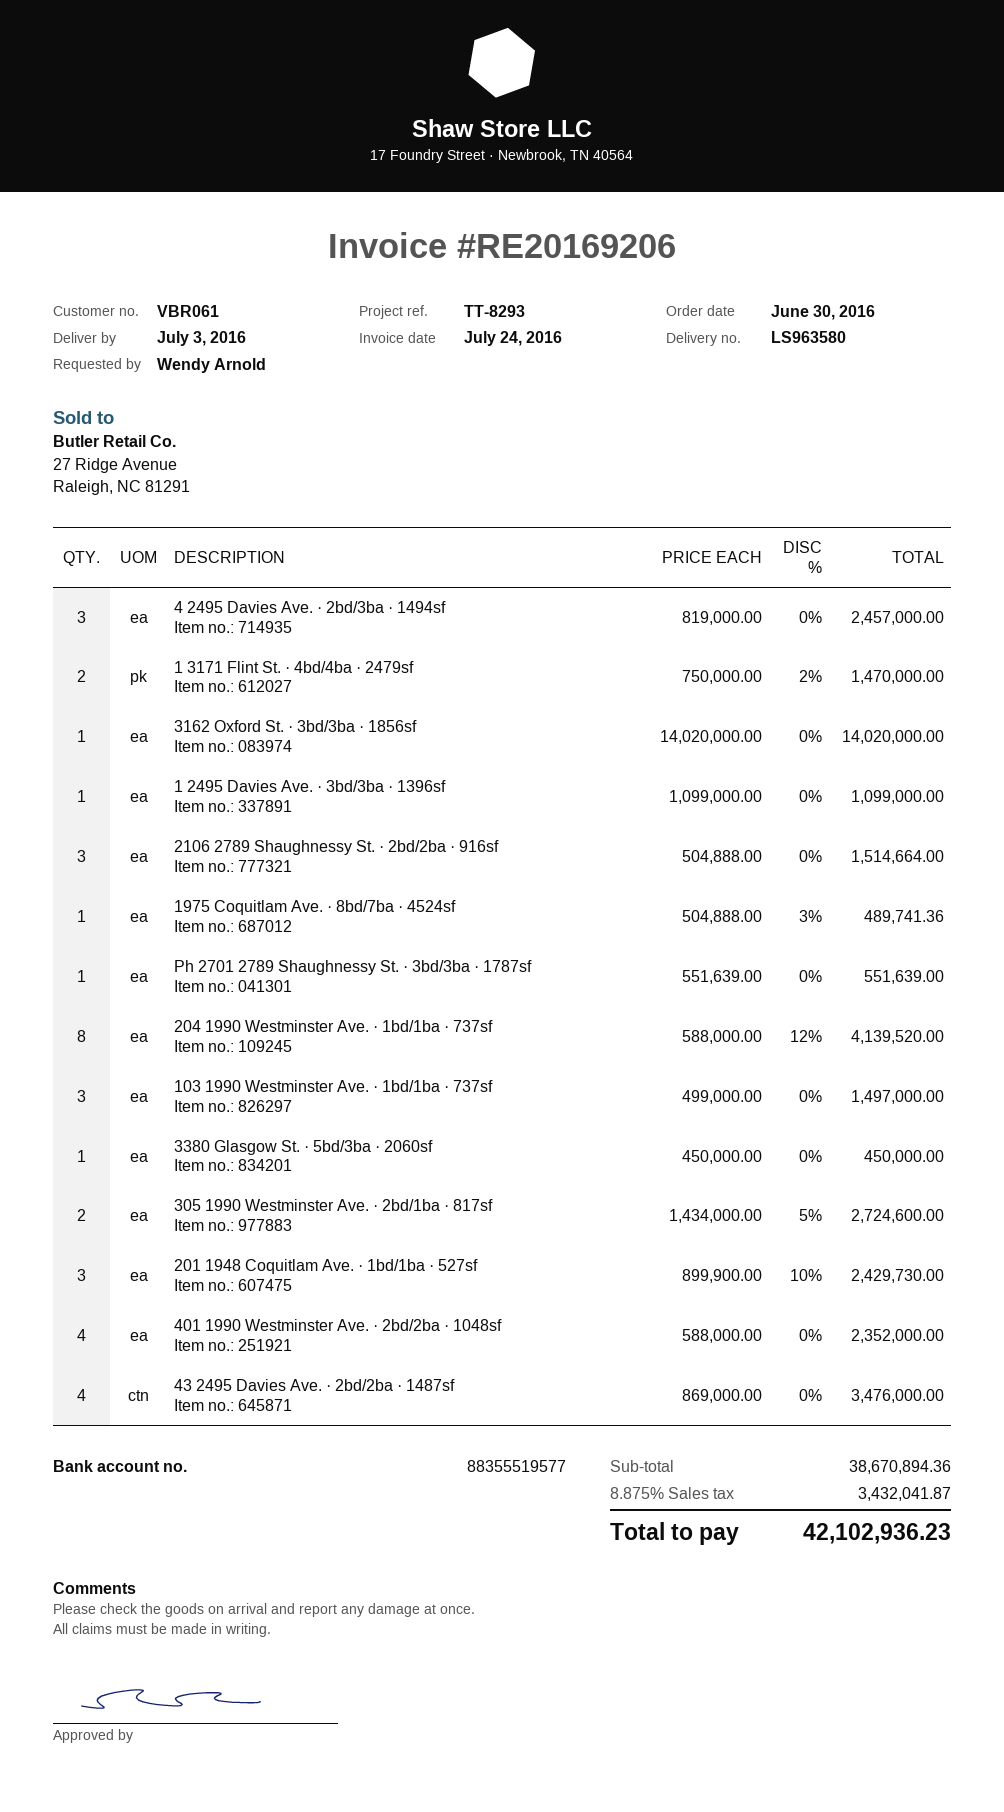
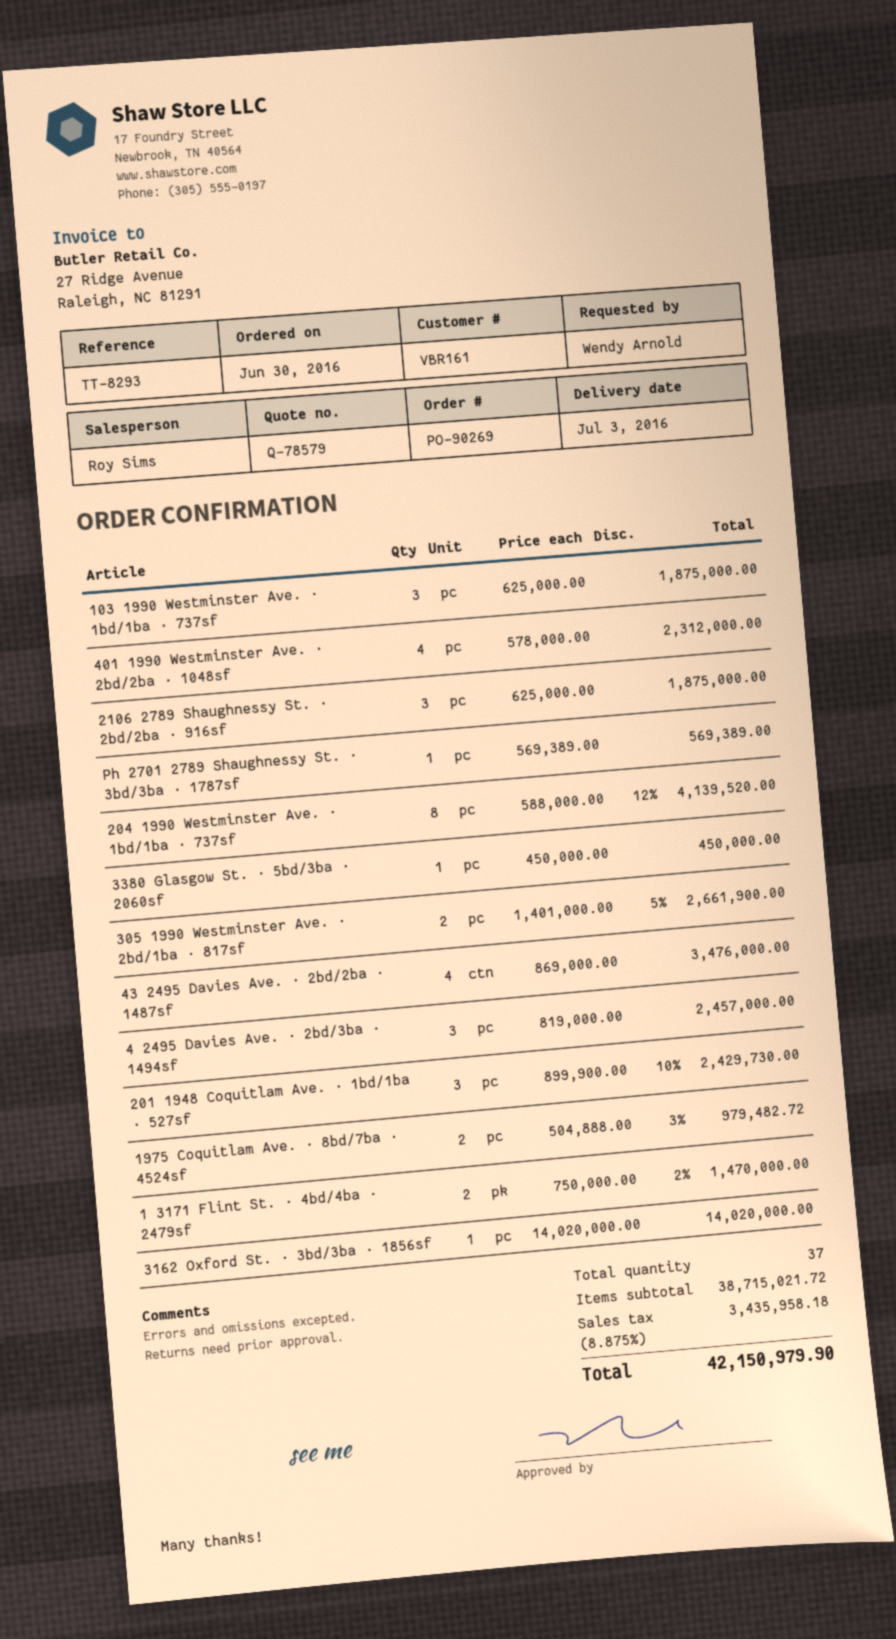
customer number: VBR061 -> VBR161
1 2495 Davies Ave. · 3bd/3ba · 1396sf: 1 x 1099000.00 = 1099000.00 -> none
2106 2789 Shaughnessy St. · 2bd/2ba · 916sf: 3 x 504888.00 = 1514664.00 -> 3 x 625000.00 = 1875000.00
1975 Coquitlam Ave. · 8bd/7ba · 4524sf: 1 x 504888.00 - 3% = 489741.36 -> 2 x 504888.00 - 3% = 979482.72
Ph 2701 2789 Shaughnessy St. · 3bd/3ba · 1787sf: 1 x 551639.00 = 551639.00 -> 1 x 569389.00 = 569389.00
103 1990 Westminster Ave. · 1bd/1ba · 737sf: 3 x 499000.00 = 1497000.00 -> 3 x 625000.00 = 1875000.00
305 1990 Westminster Ave. · 2bd/1ba · 817sf: 2 x 1434000.00 - 5% = 2724600.00 -> 2 x 1401000.00 - 5% = 2661900.00
401 1990 Westminster Ave. · 2bd/2ba · 1048sf: 4 x 588000.00 = 2352000.00 -> 4 x 578000.00 = 2312000.00
subtotal: 38670894.36 -> 38715021.72
tax: 8.875% = 3432041.87 -> 8.875% = 3435958.18
total: 42102936.23 -> 42150979.90

